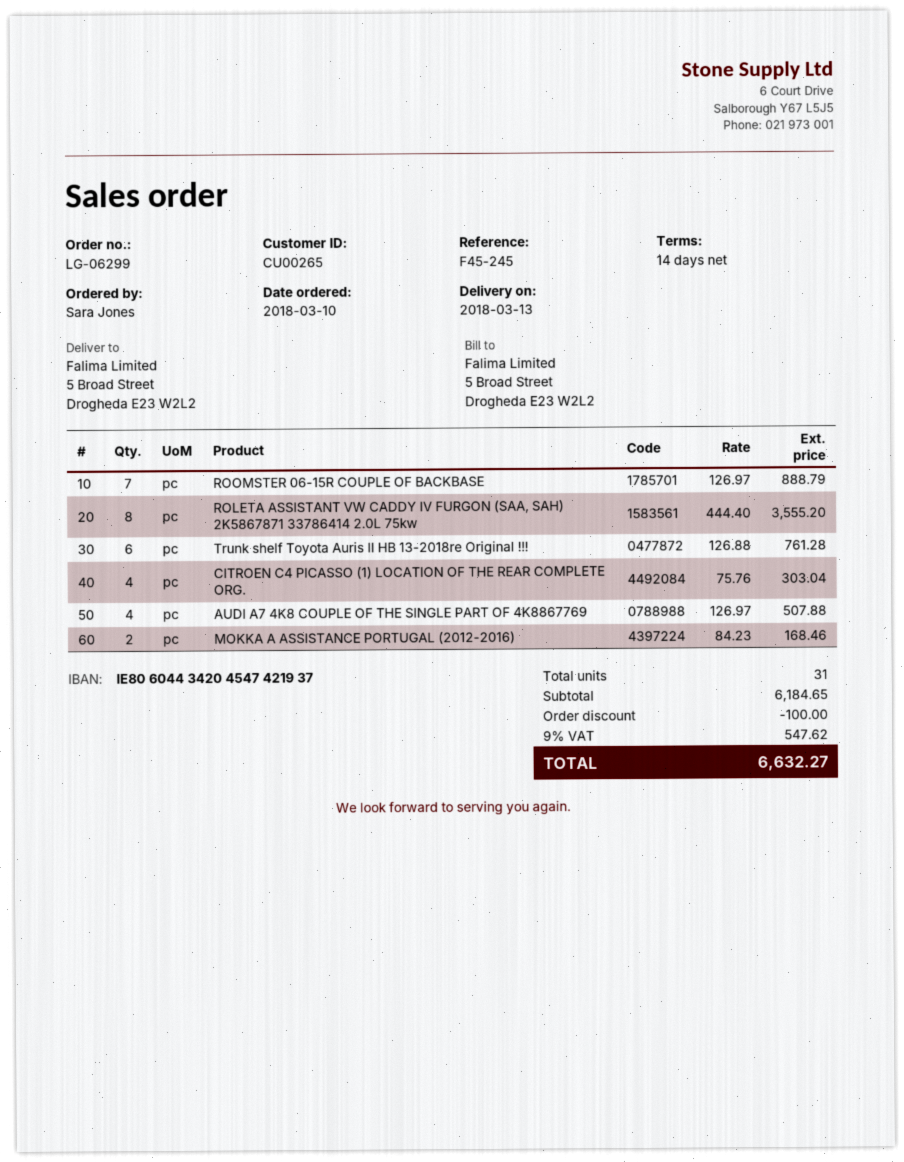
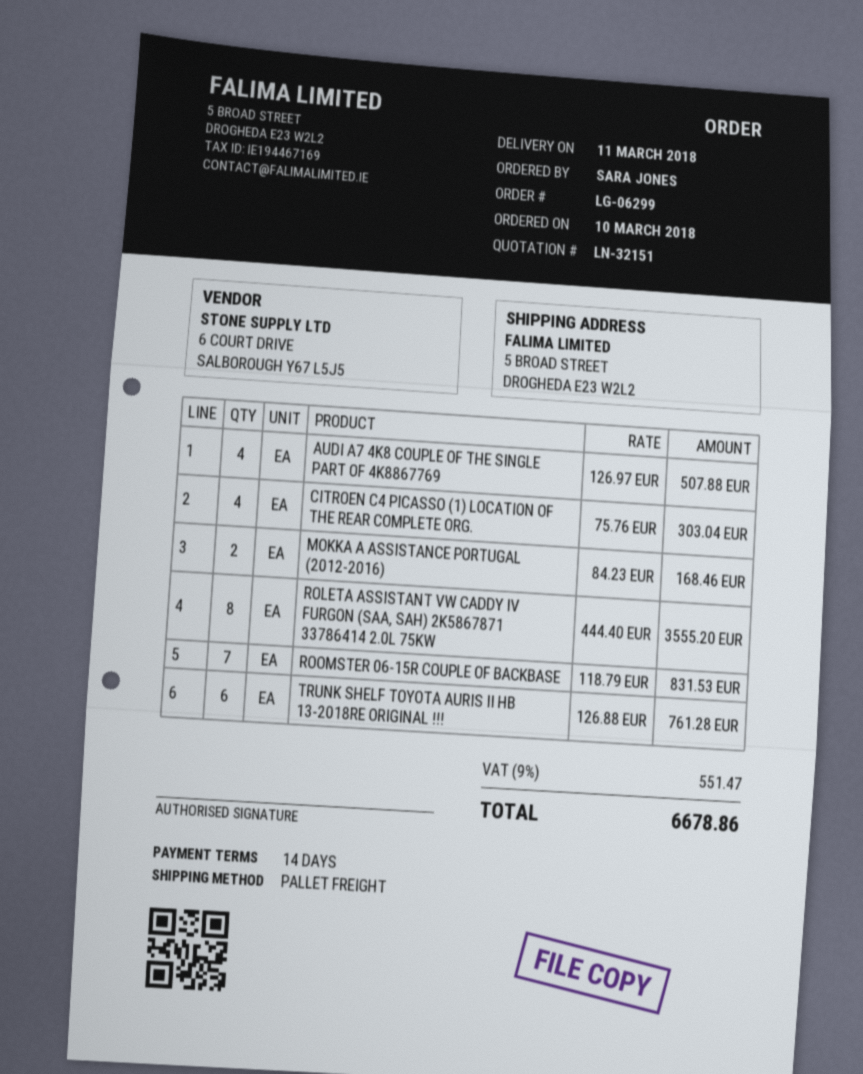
delivery date: 2018-03-13 -> 2018-03-11
ROOMSTER 06-15R COUPLE OF BACKBASE: 7 x 126.97 = 888.79 -> 7 x 118.79 = 831.53
discount: 100.00 -> none
tax: 9% = 547.62 -> 9% = 551.47
total: 6632.27 -> 6678.86

